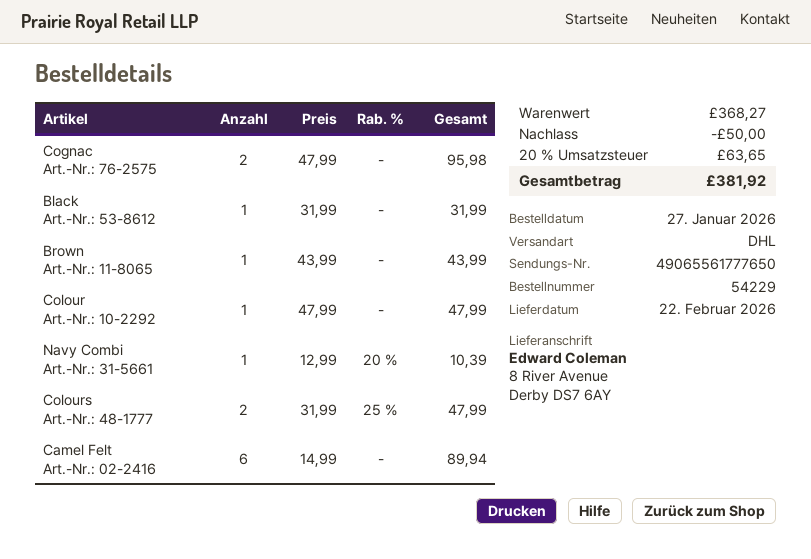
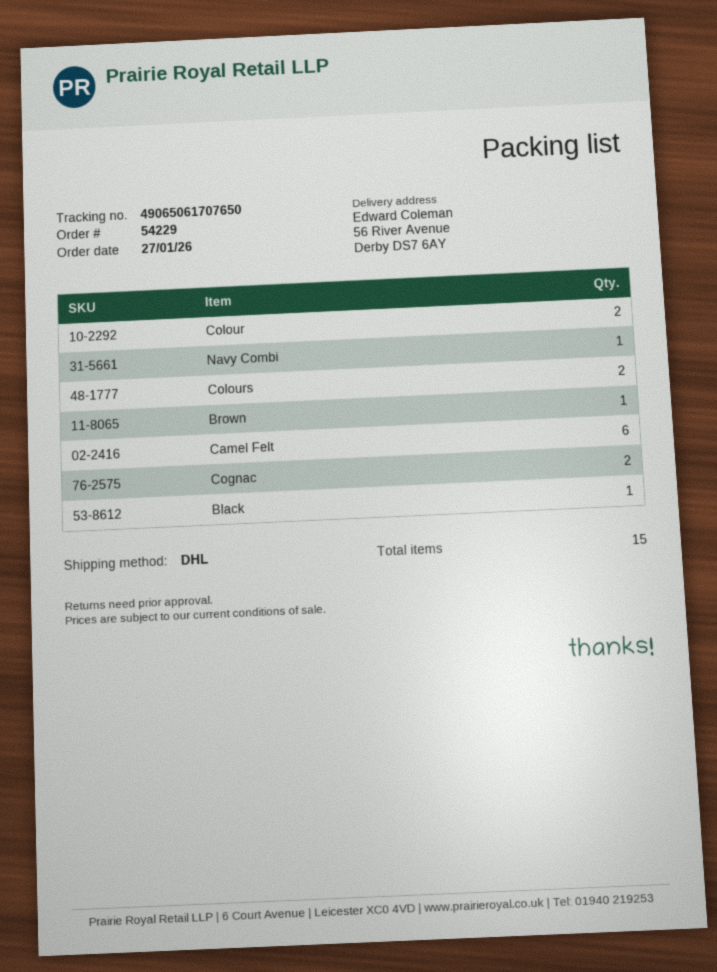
tracking number: 49065561777650 -> 49065061707650
ship to: 8 River Avenue, Derby DS7 6AY -> 56 River Avenue, Derby DS7 6AY
Colour: 1 -> 2

